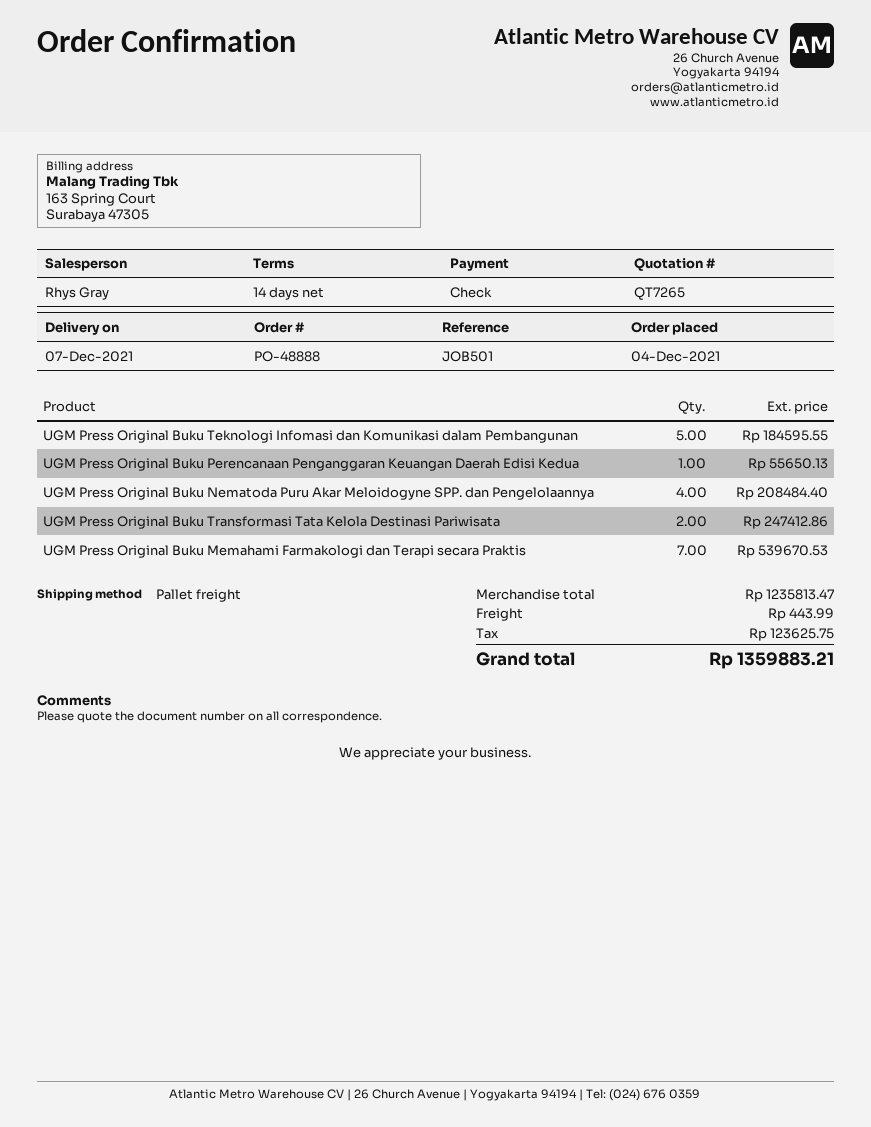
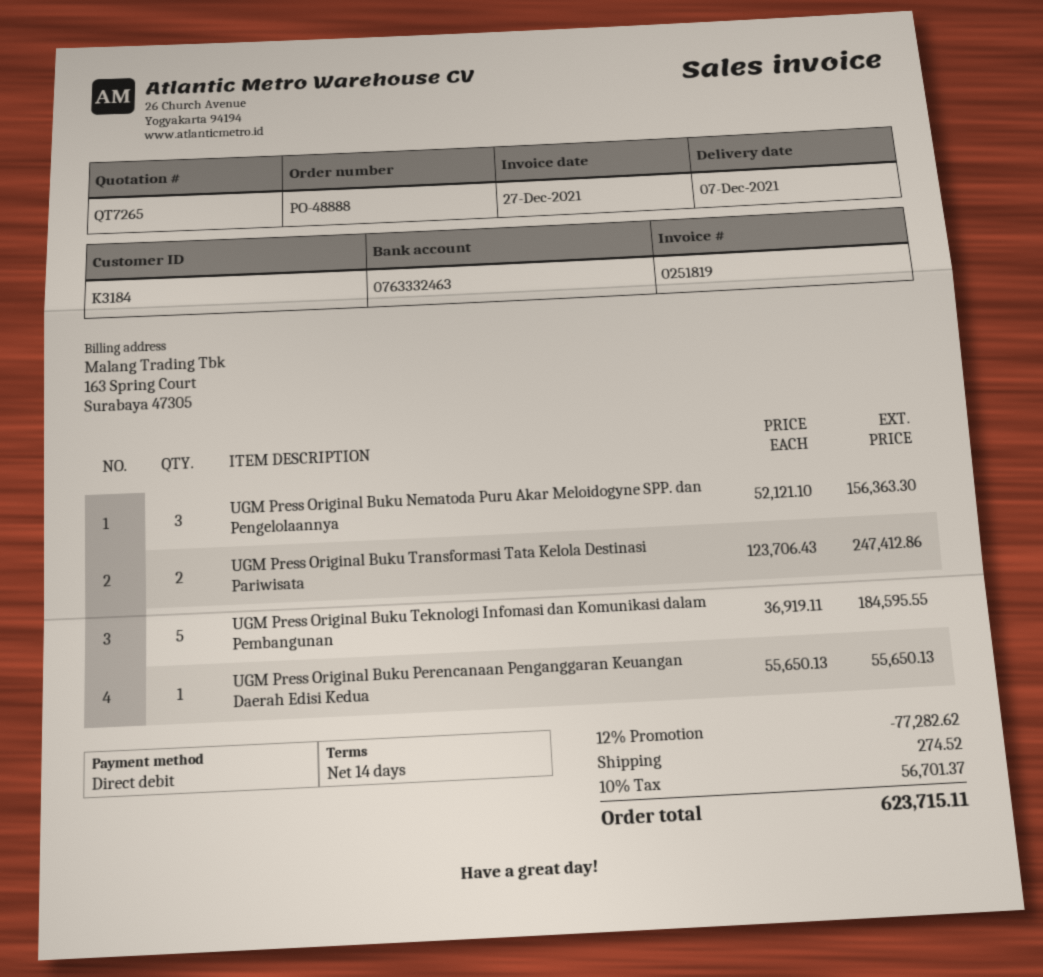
payment method: cheque -> direct debit
UGM Press Original Buku Nematoda Puru Akar Meloidogyne SPP. dan Pengelolaannya: 4 for 208484.40 -> 3 for 156363.30
UGM Press Original Buku Memahami Farmakologi dan Terapi secara Praktis: 7 for 539670.53 -> none
discount: none -> 12% = 77282.62
shipping: 443.99 -> 274.52
tax: 123625.75 -> 56701.37
total: 1359883.21 -> 623715.11

